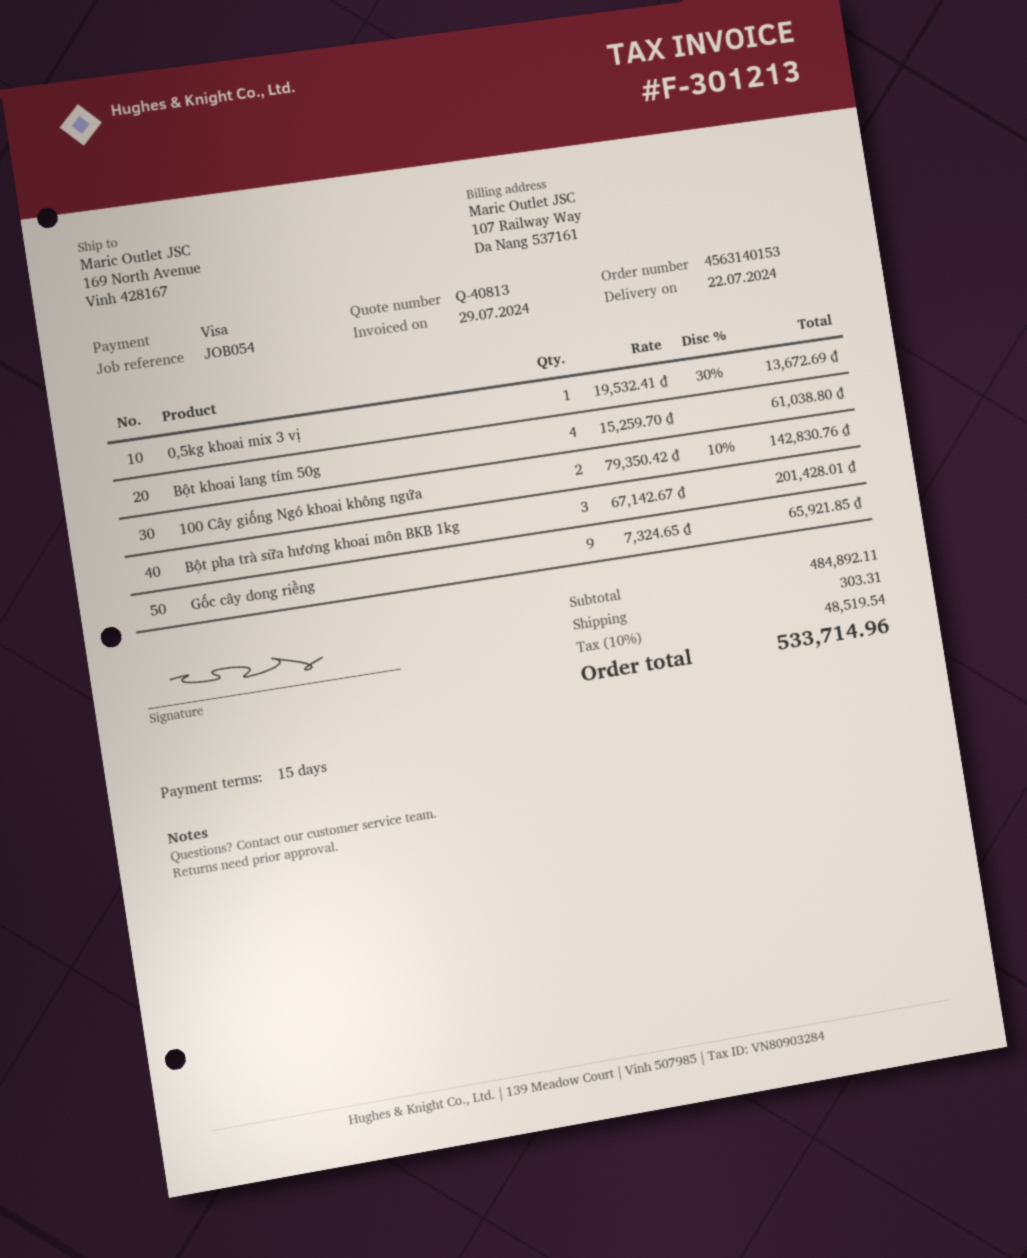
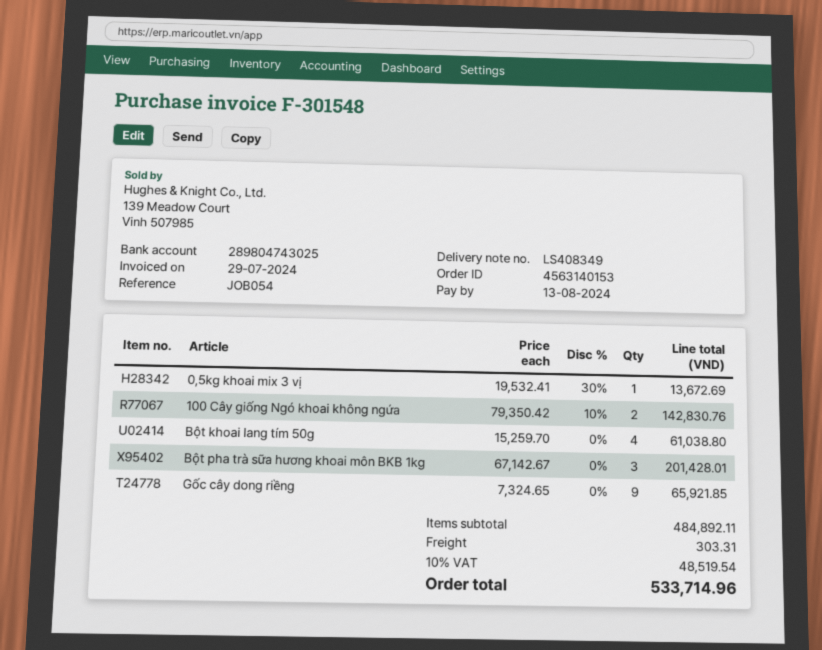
invoice number: F-301213 -> F-301548

